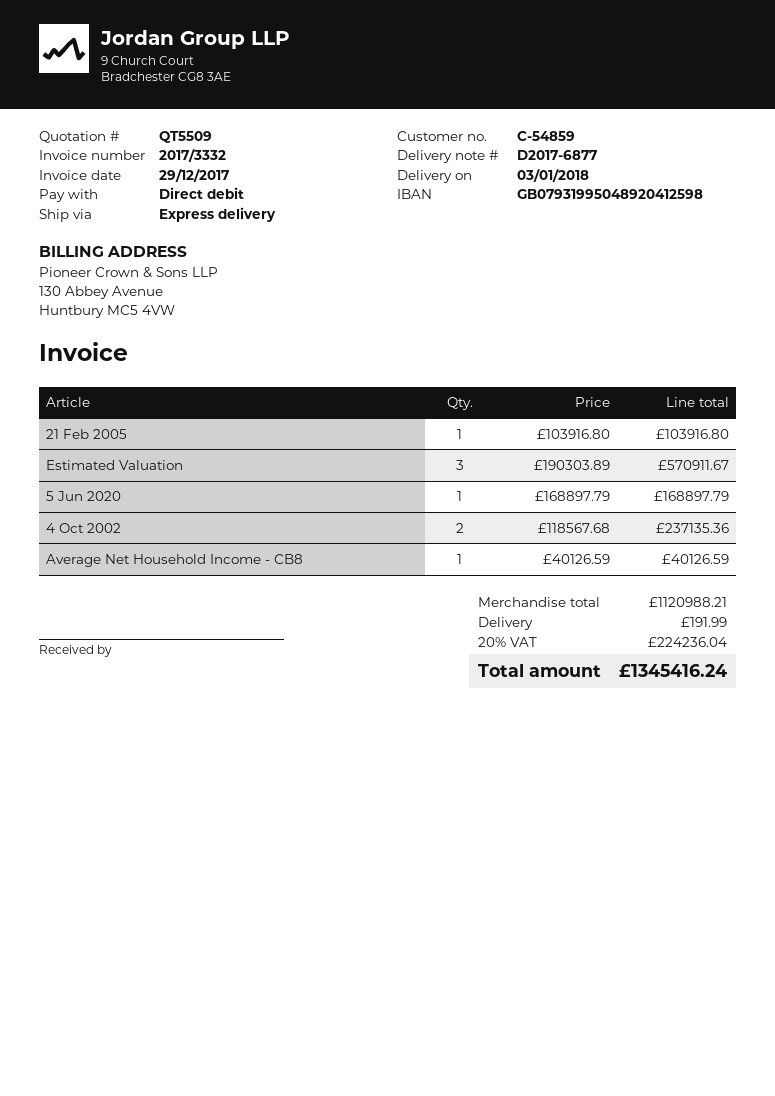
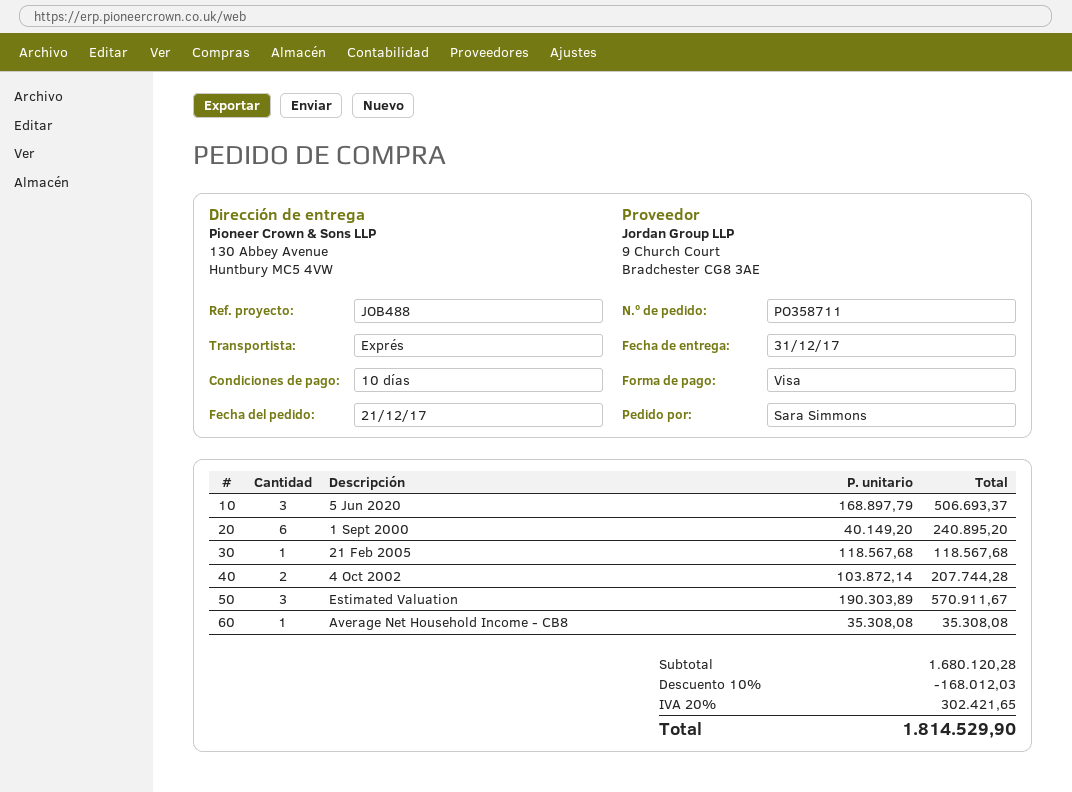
delivery date: 2018-01-03 -> 2017-12-31
payment method: direct debit -> Visa
21 Feb 2005: 1 x 103916.80 = 103916.80 -> 1 x 118567.68 = 118567.68
5 Jun 2020: 1 x 168897.79 = 168897.79 -> 3 x 168897.79 = 506693.37
4 Oct 2002: 2 x 118567.68 = 237135.36 -> 2 x 103872.14 = 207744.28
Average Net Household Income - CB8: 1 x 40126.59 = 40126.59 -> 1 x 35308.08 = 35308.08
1 Sept 2000: none -> 6 x 40149.20 = 240895.20
subtotal: 1120988.21 -> 1680120.28
discount: none -> 10% = 168012.03
shipping: 191.99 -> none
tax: 20% = 224236.04 -> 20% = 302421.65
total: 1345416.24 -> 1814529.90

